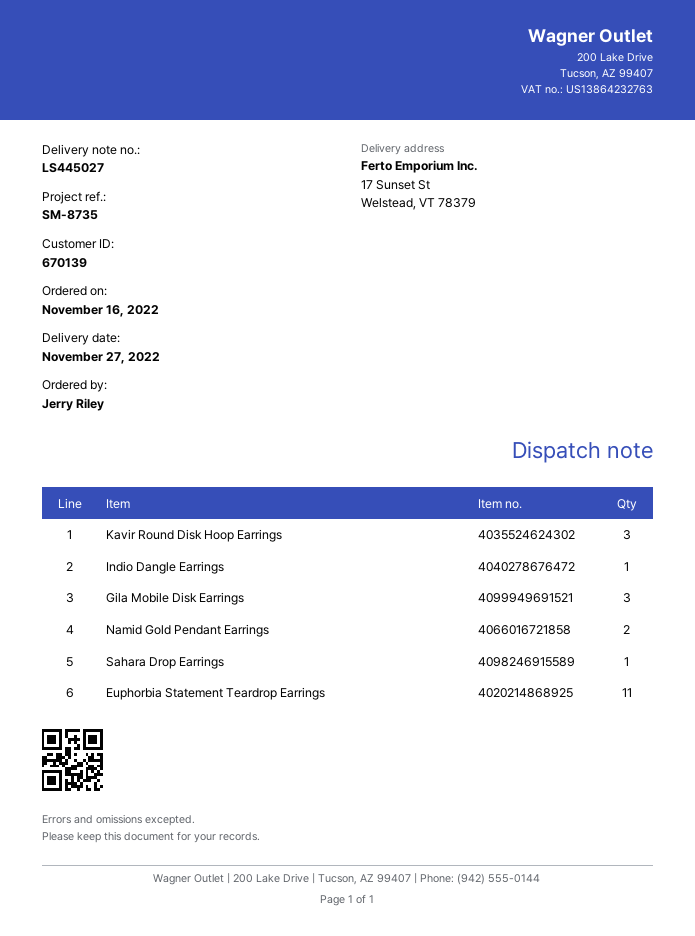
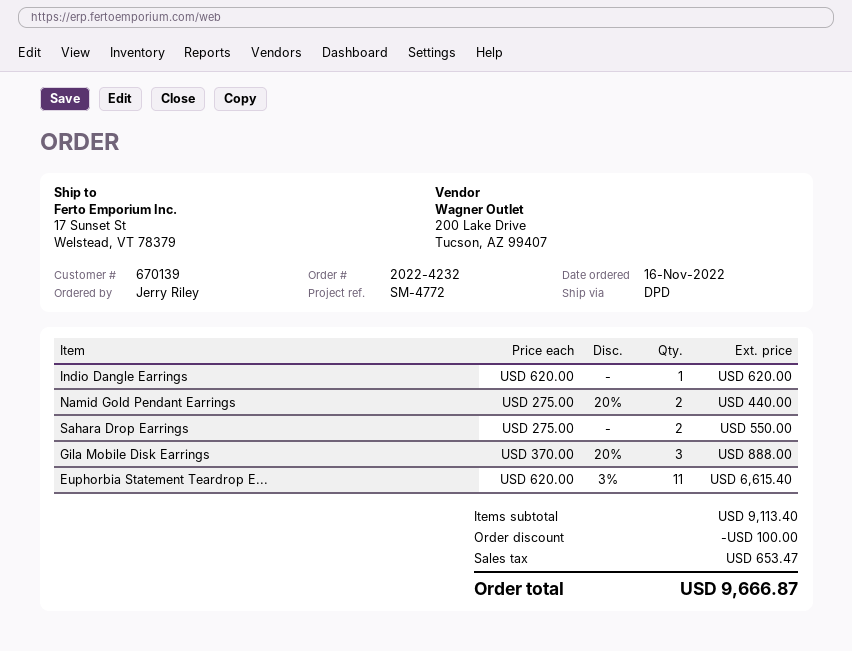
reference: SM-8735 -> SM-4772
Kavir Round Disk Hoop Earrings: 3 -> none
Sahara Drop Earrings: 1 -> 2

